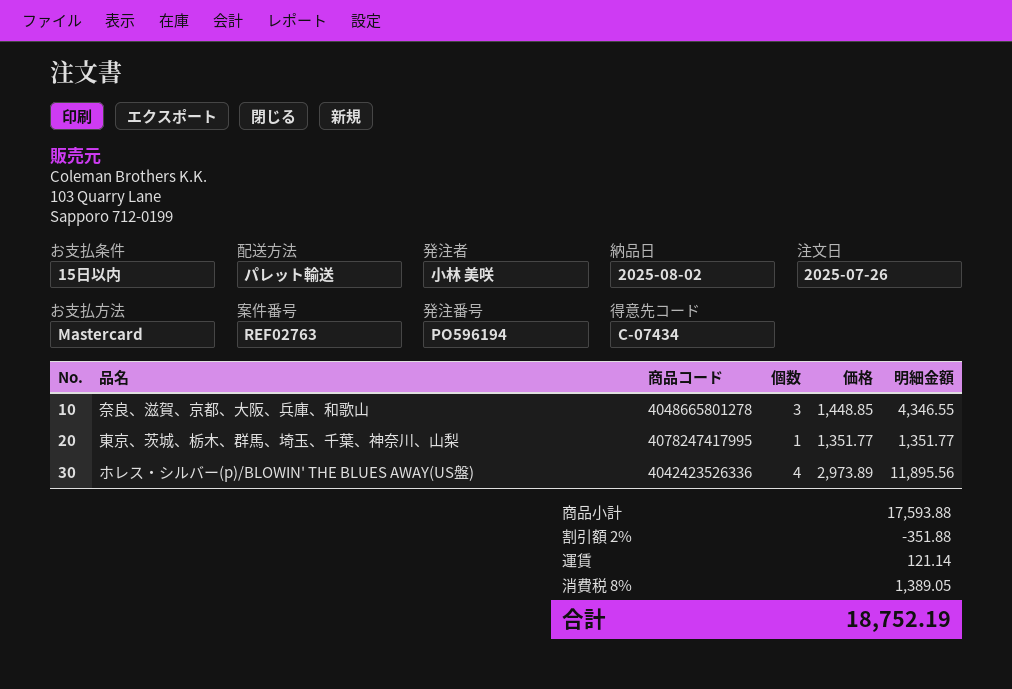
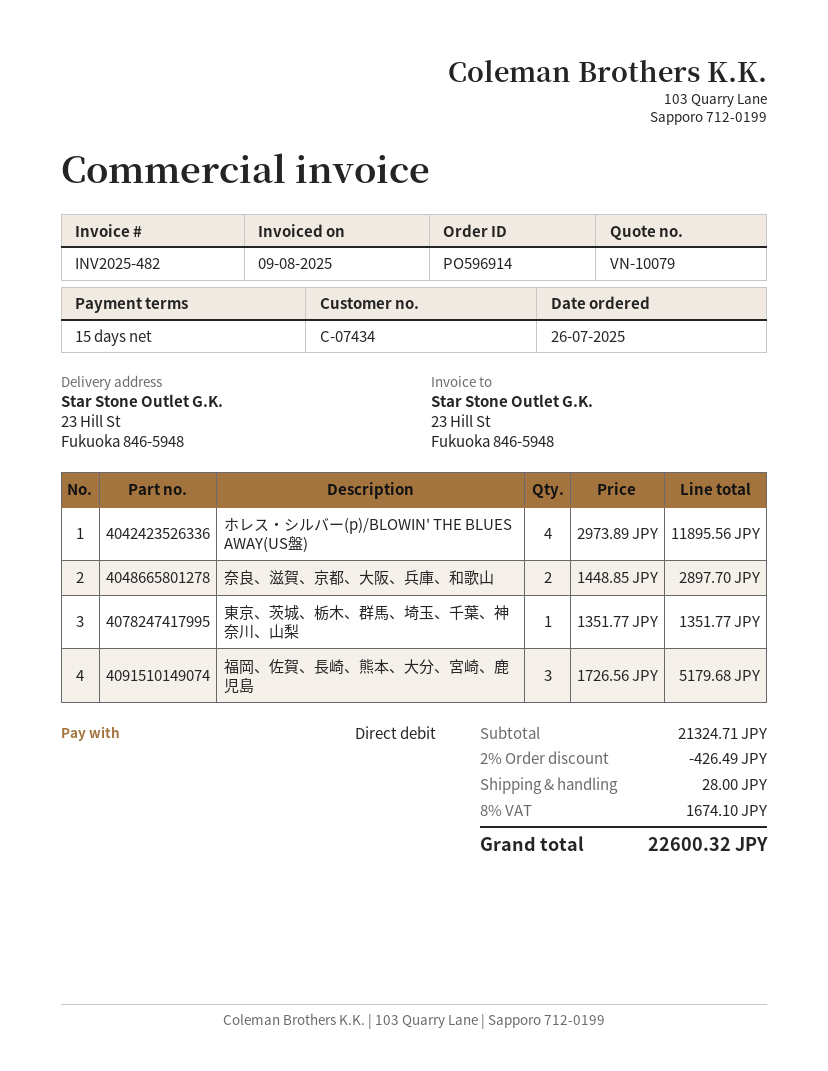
order number: PO596194 -> PO596914
payment method: Mastercard -> direct debit
奈良、滋賀、京都、大阪、兵庫、和歌山: 3 x 1448.85 = 4346.55 -> 2 x 1448.85 = 2897.70
福岡、佐賀、長崎、熊本、大分、宮崎、鹿児島: none -> 3 x 1726.56 = 5179.68
subtotal: 17593.88 -> 21324.71
discount: 2% = 351.88 -> 2% = 426.49
shipping: 121.14 -> 28.00
tax: 8% = 1389.05 -> 8% = 1674.10
total: 18752.19 -> 22600.32

